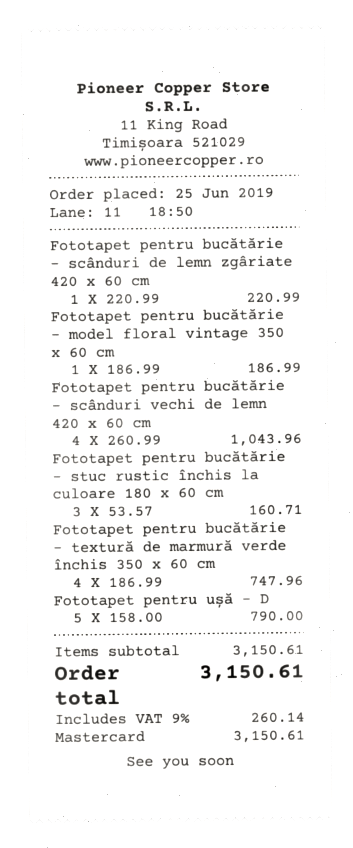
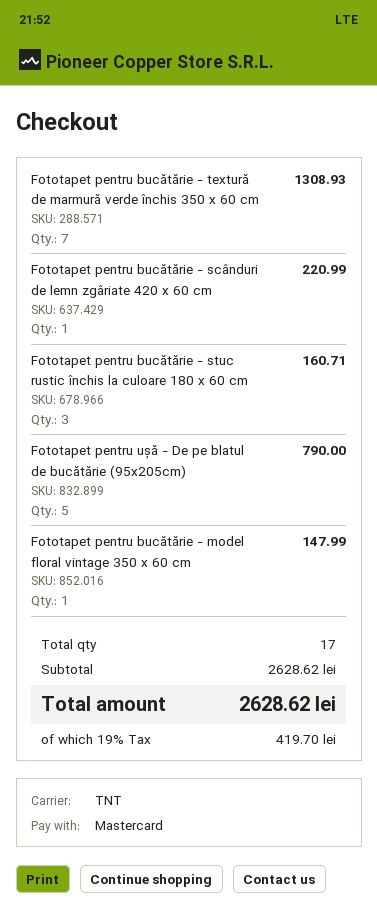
Fototapet pentru bucătărie - model floral vintage 350 x 60 cm: 1 for 186.99 -> 1 for 147.99
Fototapet pentru bucătărie - scânduri vechi de lemn 420 x 60 cm: 4 for 1043.96 -> none
Fototapet pentru bucătărie - textură de marmură verde închis 350 x 60 cm: 4 for 747.96 -> 7 for 1308.93
subtotal: 3150.61 -> 2628.62
tax: 9% = 260.14 -> 19% = 419.70
total: 3150.61 -> 2628.62

